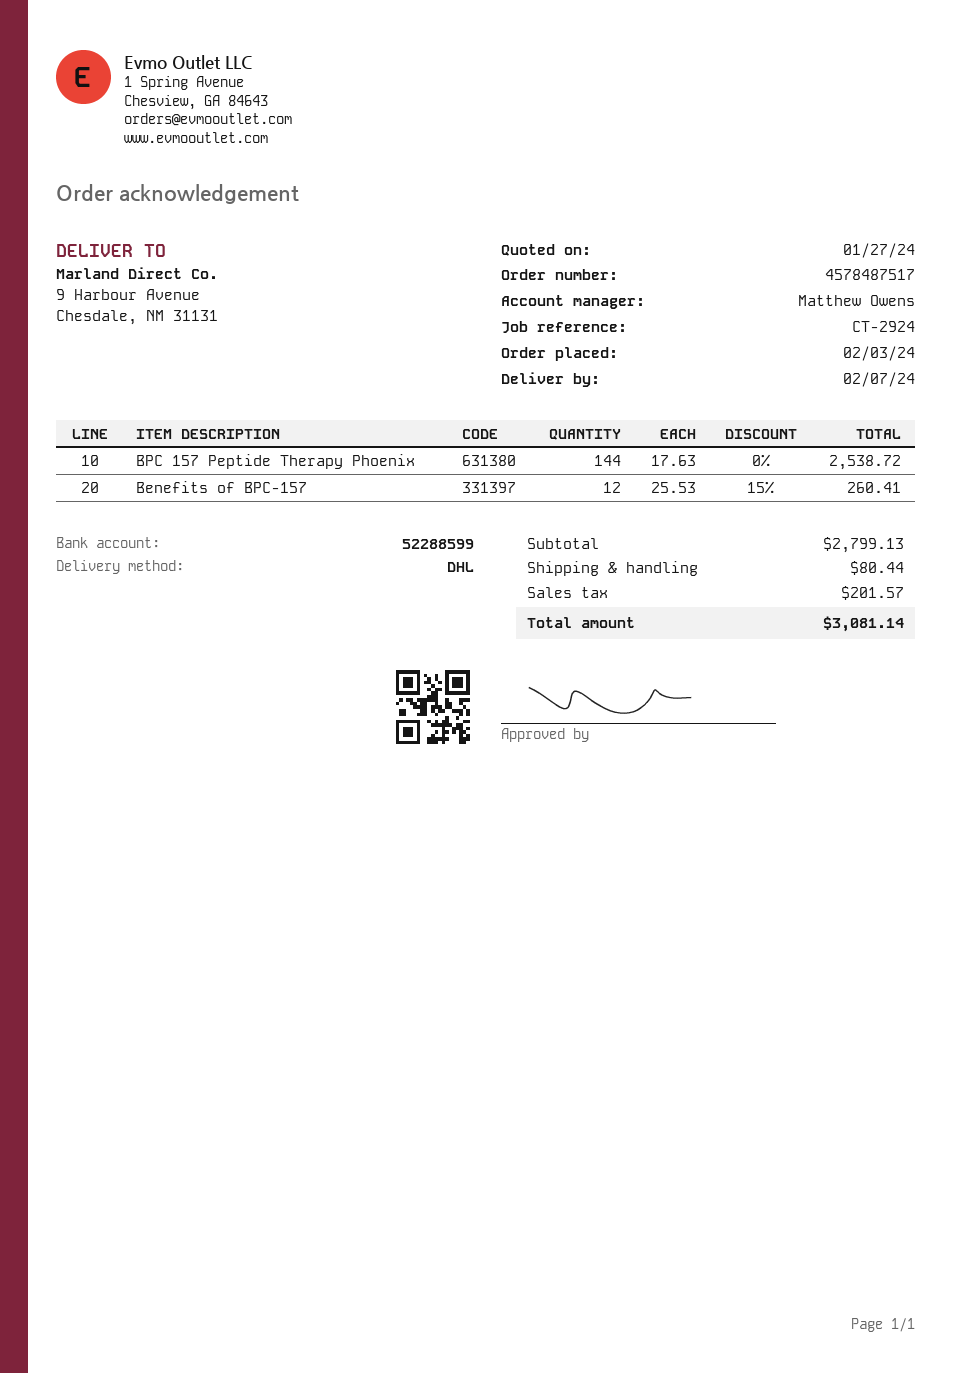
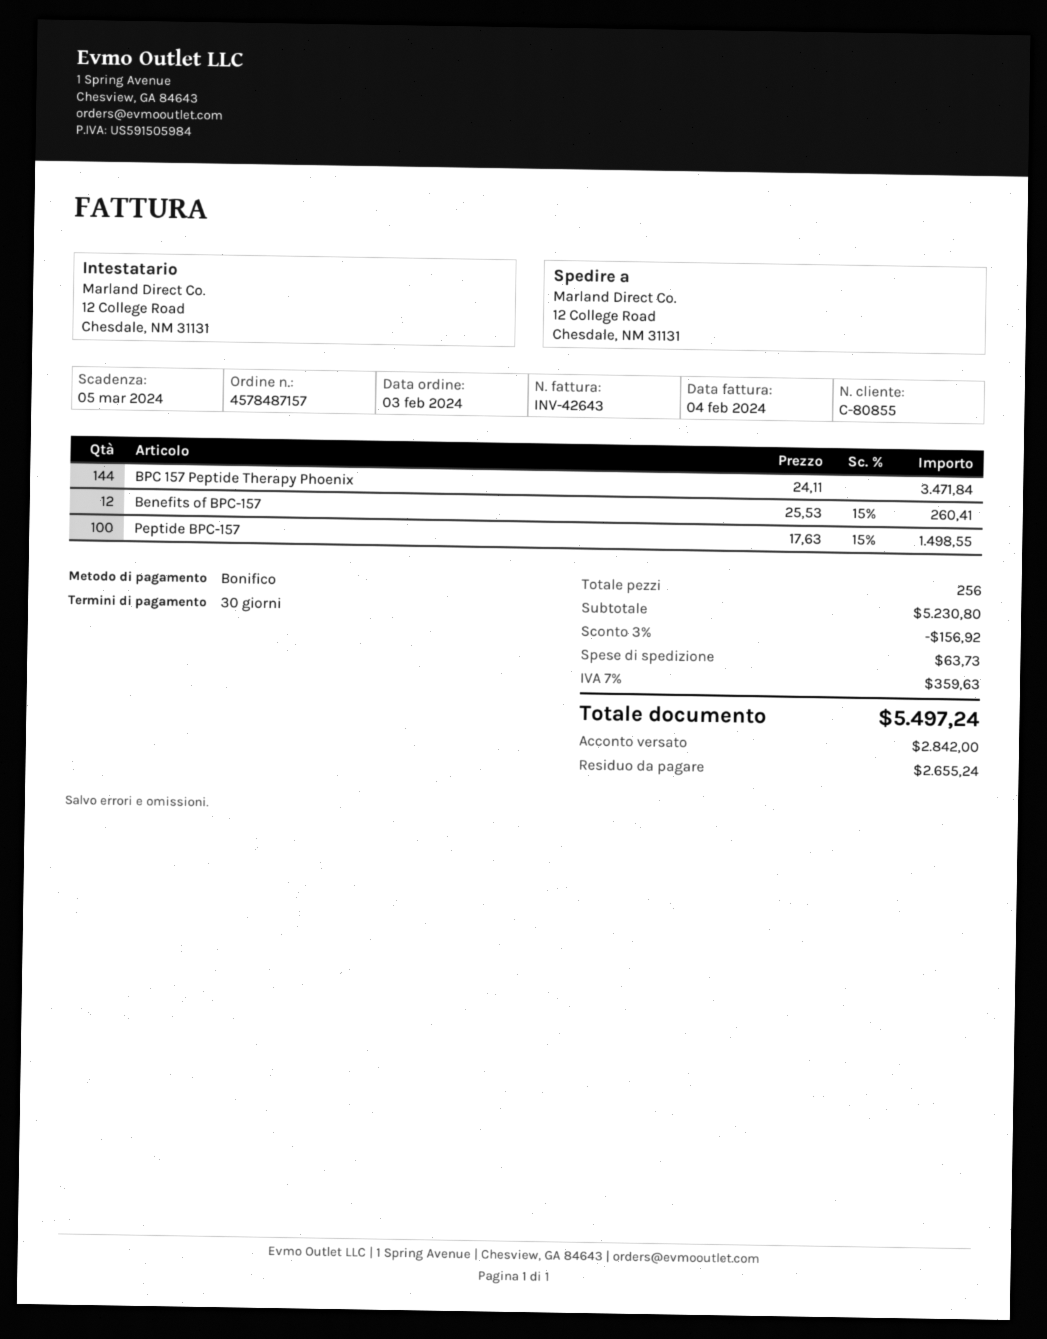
order number: 4578487517 -> 4578487157
ship to: 9 Harbour Avenue, Chesdale, NM 31131 -> 12 College Road, Chesdale, NM 31131
BPC 157 Peptide Therapy Phoenix: 144 x 17.63 = 2538.72 -> 144 x 24.11 = 3471.84
Peptide BPC-157: none -> 100 x 17.63 - 15% = 1498.55
subtotal: 2799.13 -> 5230.80
discount: none -> 3% = 156.92
shipping: 80.44 -> 63.73
tax: 201.57 -> 359.63
total: 3081.14 -> 5497.24

